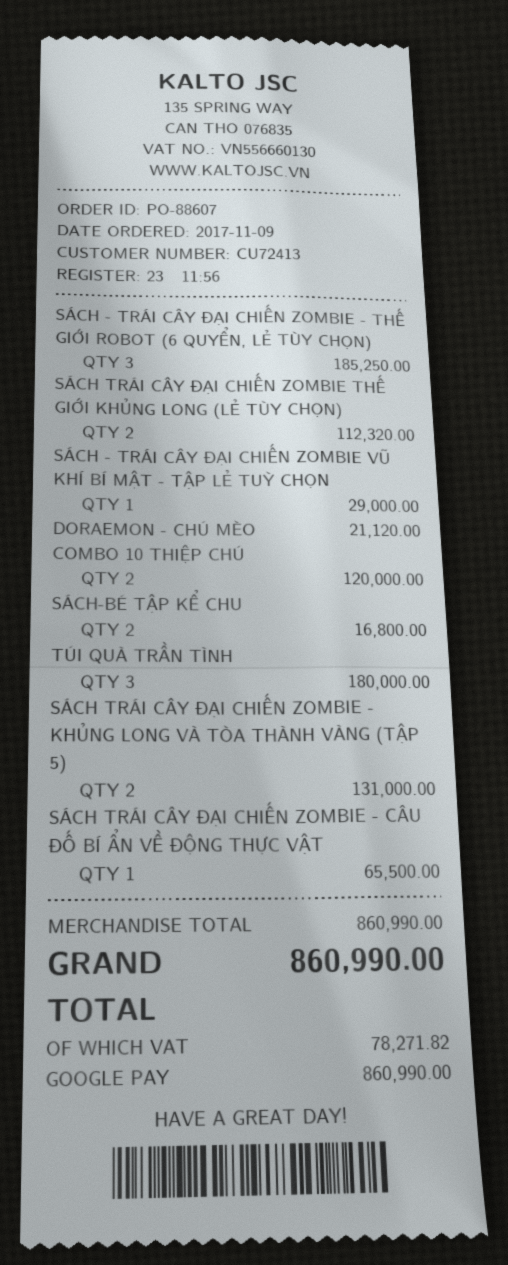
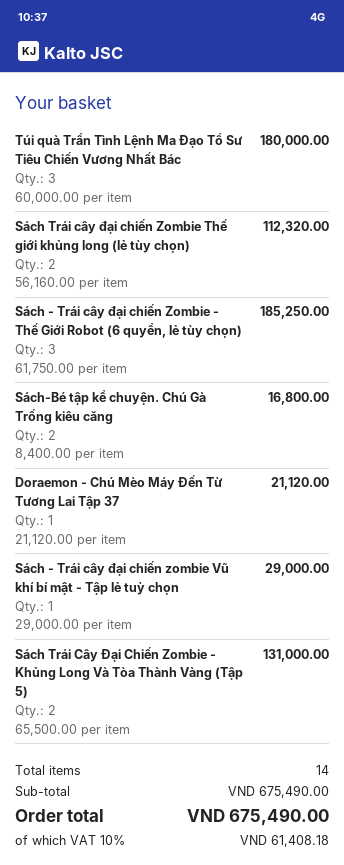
COMBO 10 THIỆP CHÚ: 2 for 120000.00 -> none
SÁCH TRÁI CÂY ĐẠI CHIẾN ZOMBIE - CÂU ĐỐ BÍ ẨN VỀ ĐỘNG THỰC VẬT: 1 for 65500.00 -> none
subtotal: 860990.00 -> 675490.00
tax: 78271.82 -> 61408.18
total: 860990.00 -> 675490.00

